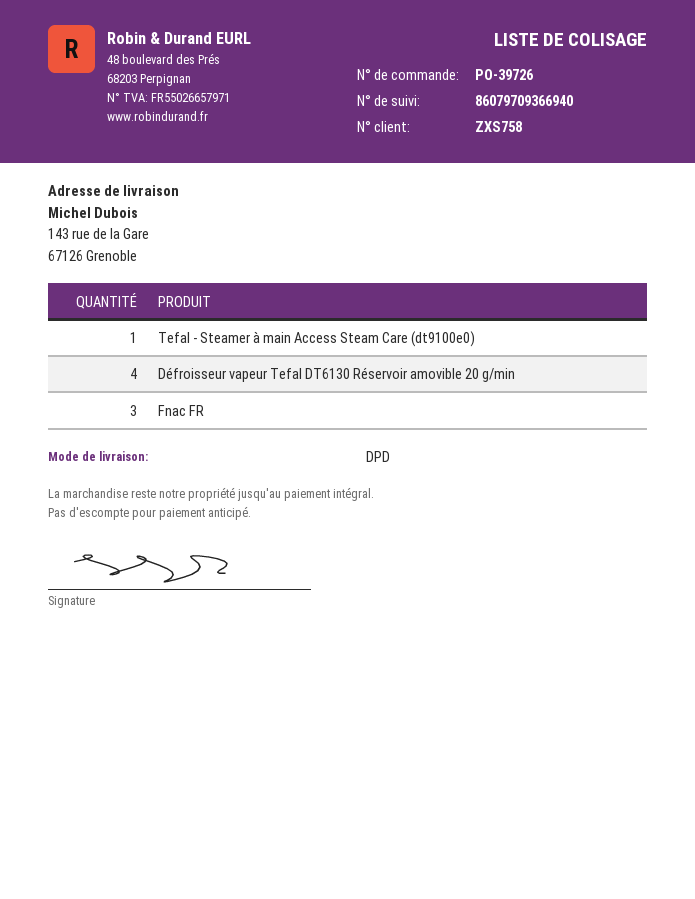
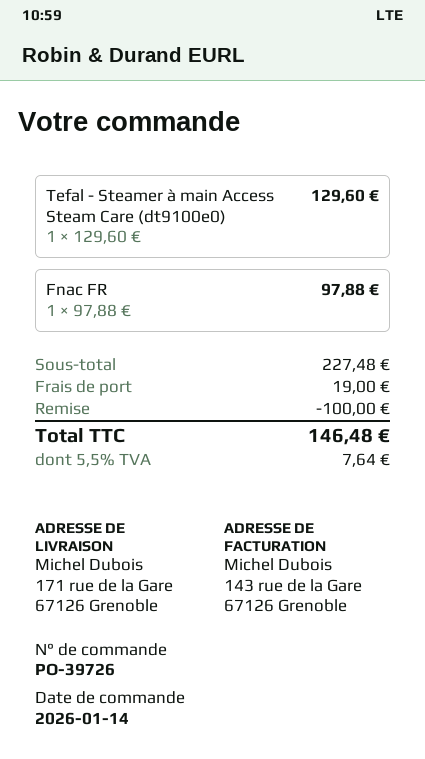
ship to: 143 rue de la Gare, 67126 Grenoble -> 171 rue de la Gare, 67126 Grenoble
Défroisseur vapeur Tefal DT6130 Réservoir amovible 20 g/min: 4 -> none
Fnac FR: 3 -> 1

